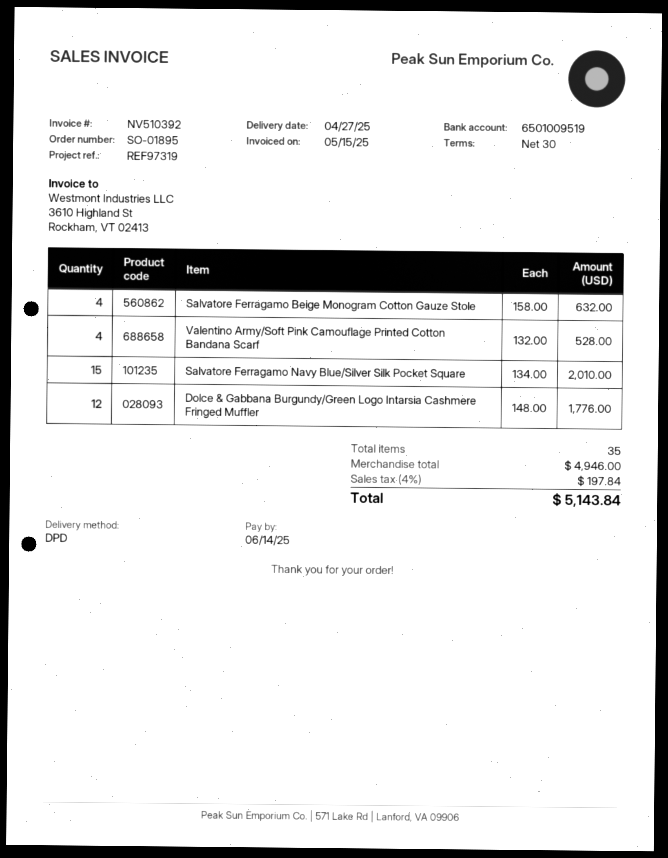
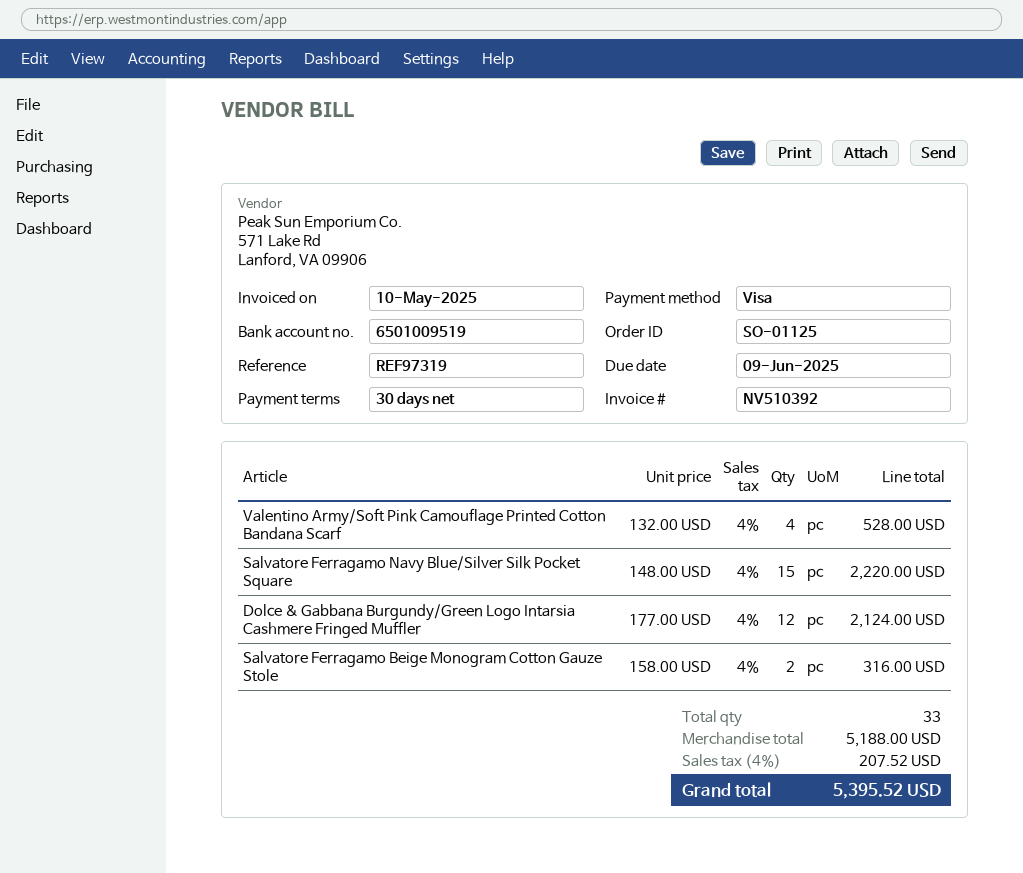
order number: SO-01895 -> SO-01125
invoice date: 2025-05-15 -> 2025-05-10
due date: 2025-06-14 -> 2025-06-09
Salvatore Ferragamo Beige Monogram Cotton Gauze Stole: 4 x 158.00 = 632.00 -> 2 x 158.00 = 316.00
Salvatore Ferragamo Navy Blue/Silver Silk Pocket Square: 15 x 134.00 = 2010.00 -> 15 x 148.00 = 2220.00
Dolce & Gabbana Burgundy/Green Logo Intarsia Cashmere Fringed Muffler: 12 x 148.00 = 1776.00 -> 12 x 177.00 = 2124.00
total quantity: 35 -> 33
subtotal: 4946.00 -> 5188.00
tax: 4% = 197.84 -> 4% = 207.52
total: 5143.84 -> 5395.52

